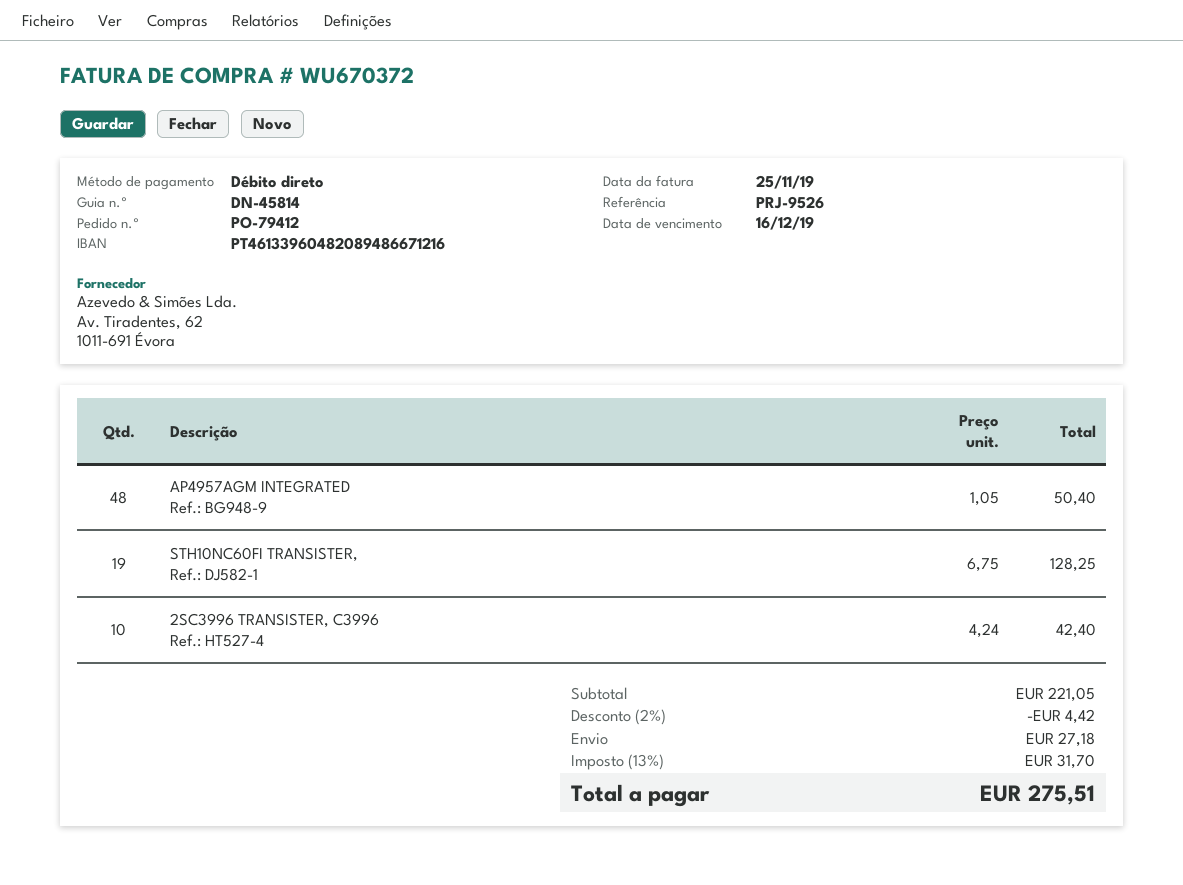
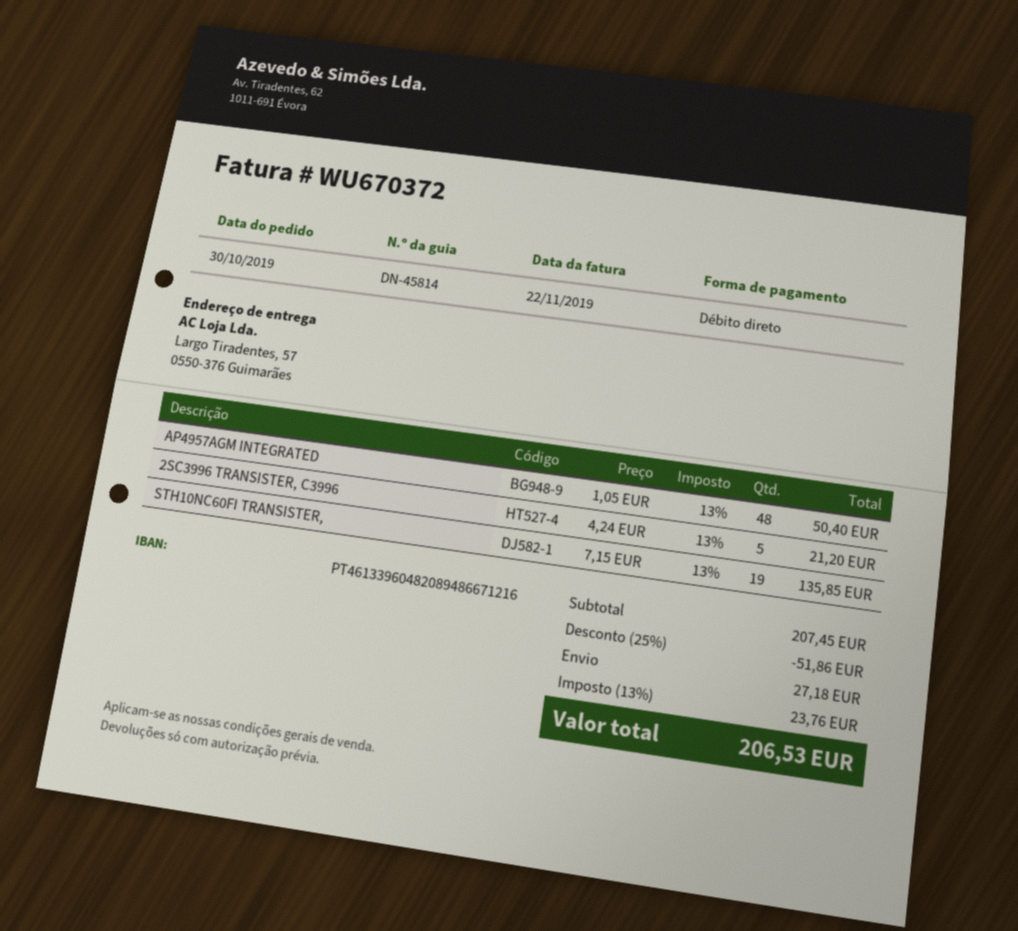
invoice date: 2019-11-25 -> 2019-11-22
STH10NC60FI TRANSISTER,: 19 x 6.75 = 128.25 -> 19 x 7.15 = 135.85
2SC3996 TRANSISTER, C3996: 10 x 4.24 = 42.40 -> 5 x 4.24 = 21.20
subtotal: 221.05 -> 207.45
discount: 2% = 4.42 -> 25% = 51.86
tax: 13% = 31.70 -> 13% = 23.76
total: 275.51 -> 206.53

